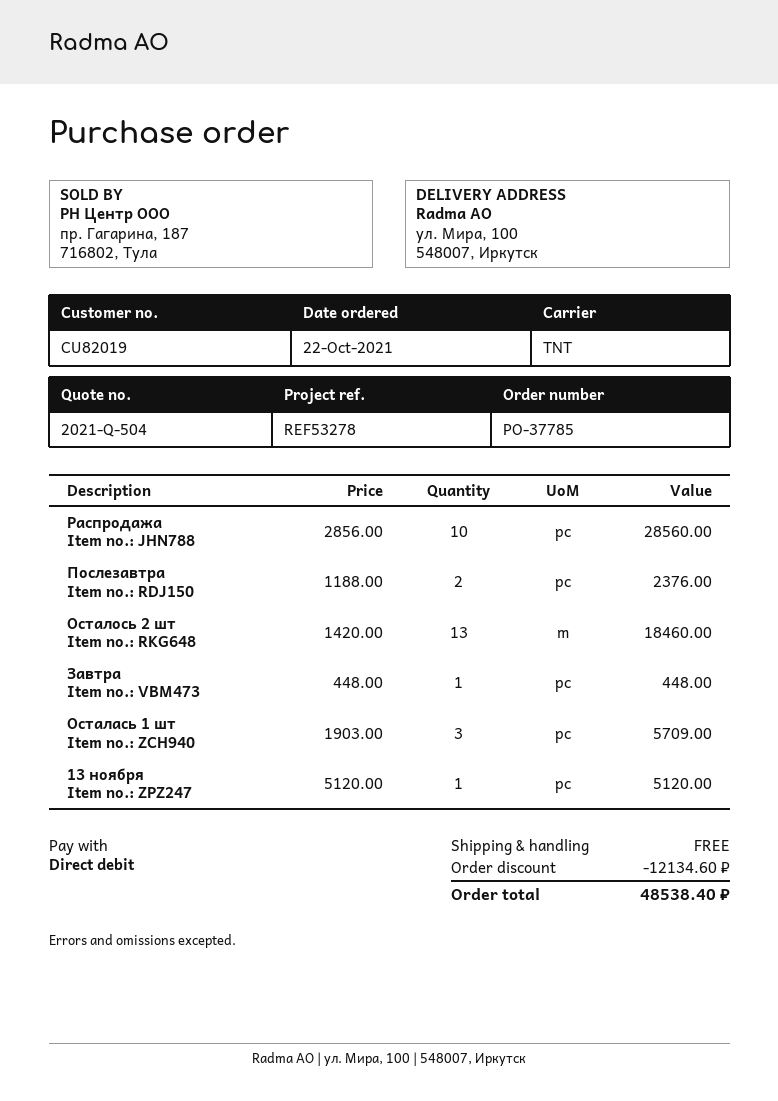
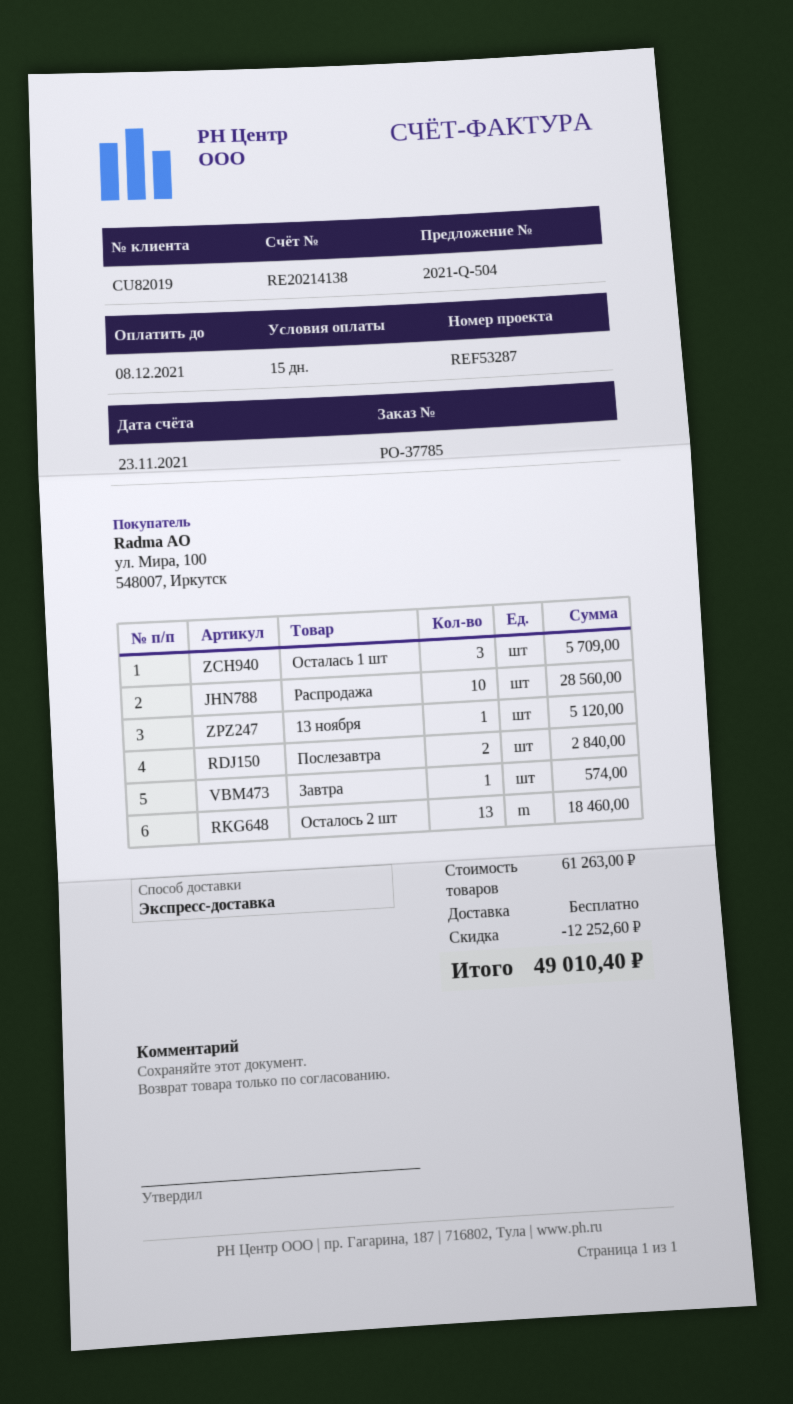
reference: REF53278 -> REF53287
shipping method: TNT -> express
Послезавтра: 2 for 2376.00 -> 2 for 2840.00
Завтра: 1 for 448.00 -> 1 for 574.00
discount: 12134.60 -> 12252.60
total: 48538.40 -> 49010.40

